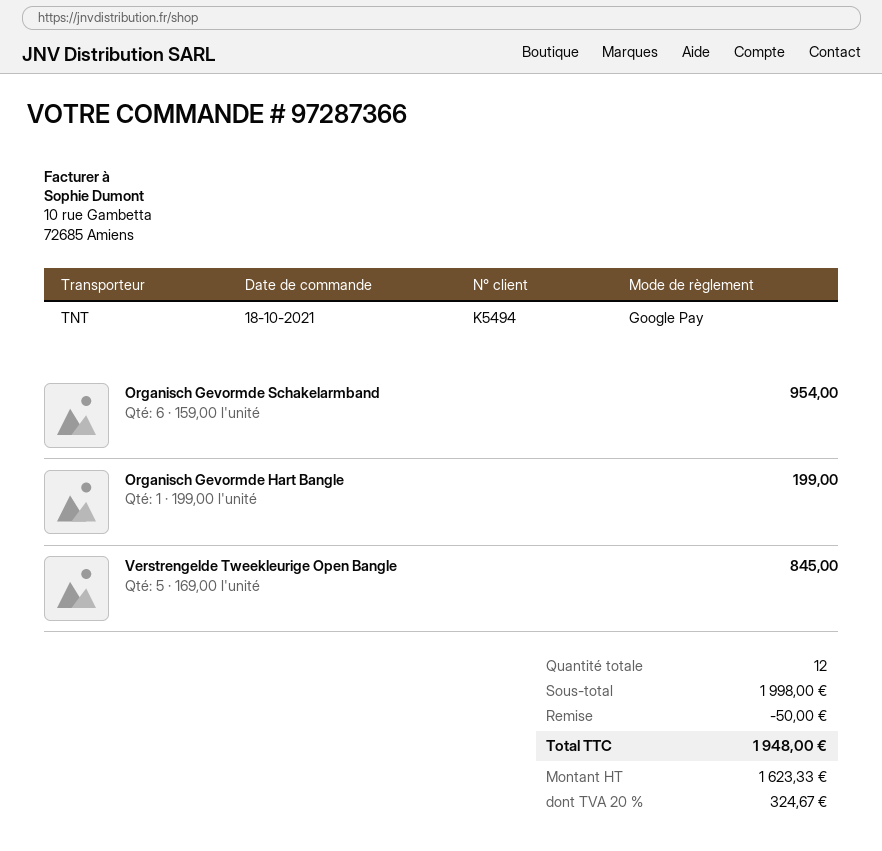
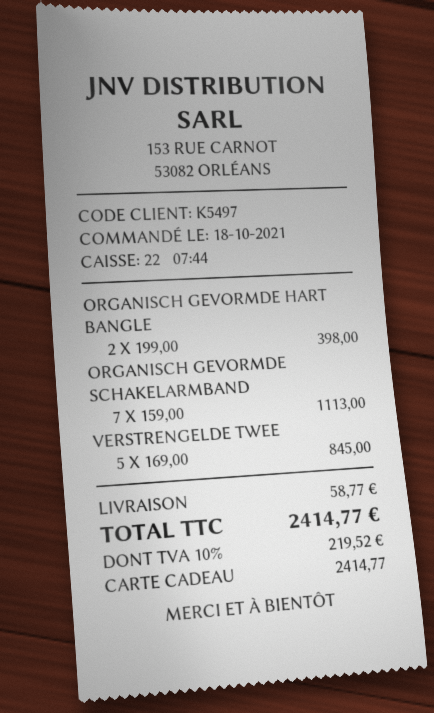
customer number: K5494 -> K5497
payment method: Google Pay -> gift card
Organisch Gevormde Schakelarmband: 6 x 159.00 = 954.00 -> 7 x 159.00 = 1113.00
Organisch Gevormde Hart Bangle: 1 x 199.00 = 199.00 -> 2 x 199.00 = 398.00
discount: 50.00 -> none
shipping: none -> 58.77
tax: 20% = 324.67 -> 10% = 219.52
total: 1948.00 -> 2414.77

